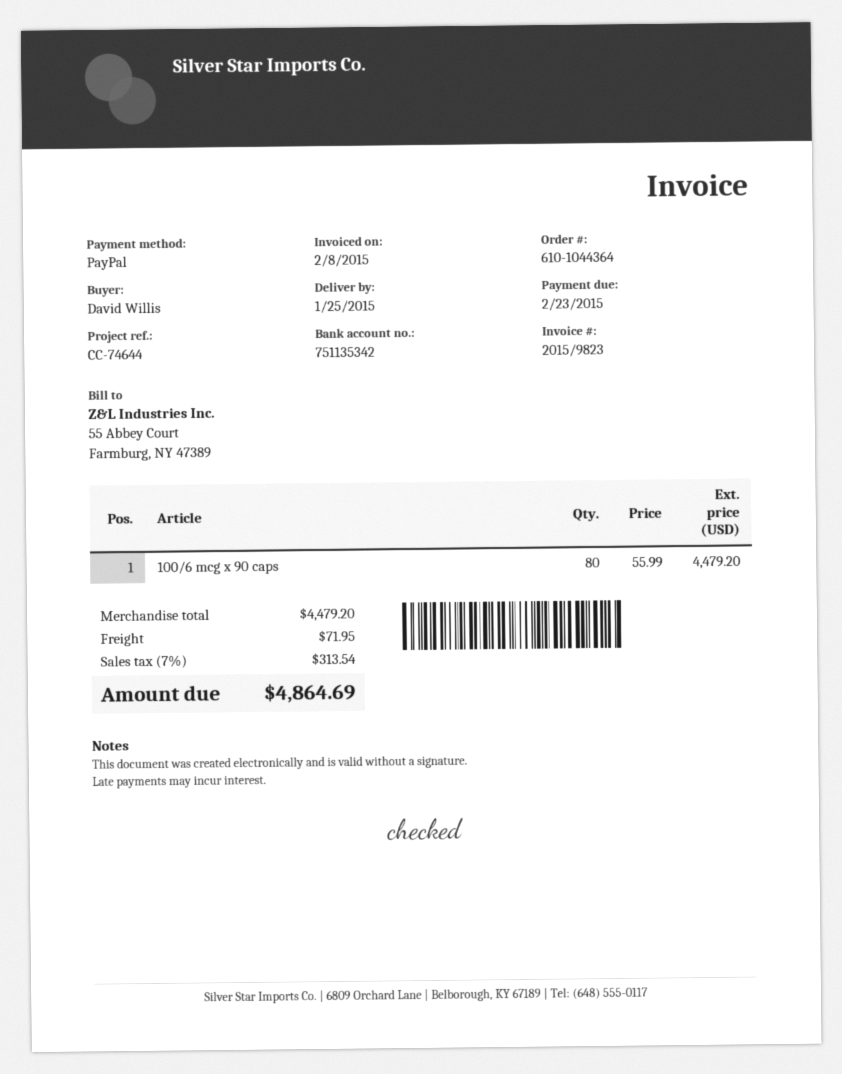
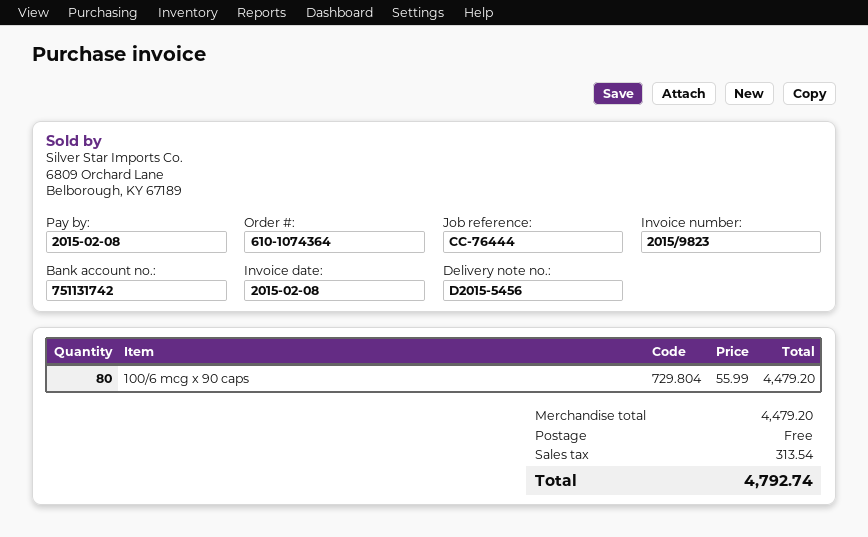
order number: 610-1044364 -> 610-1074364
due date: 2015-02-23 -> 2015-02-08
reference: CC-74644 -> CC-76444
bank account: 751135342 -> 751131742
shipping: 71.95 -> 0.00
total: 4864.69 -> 4792.74

